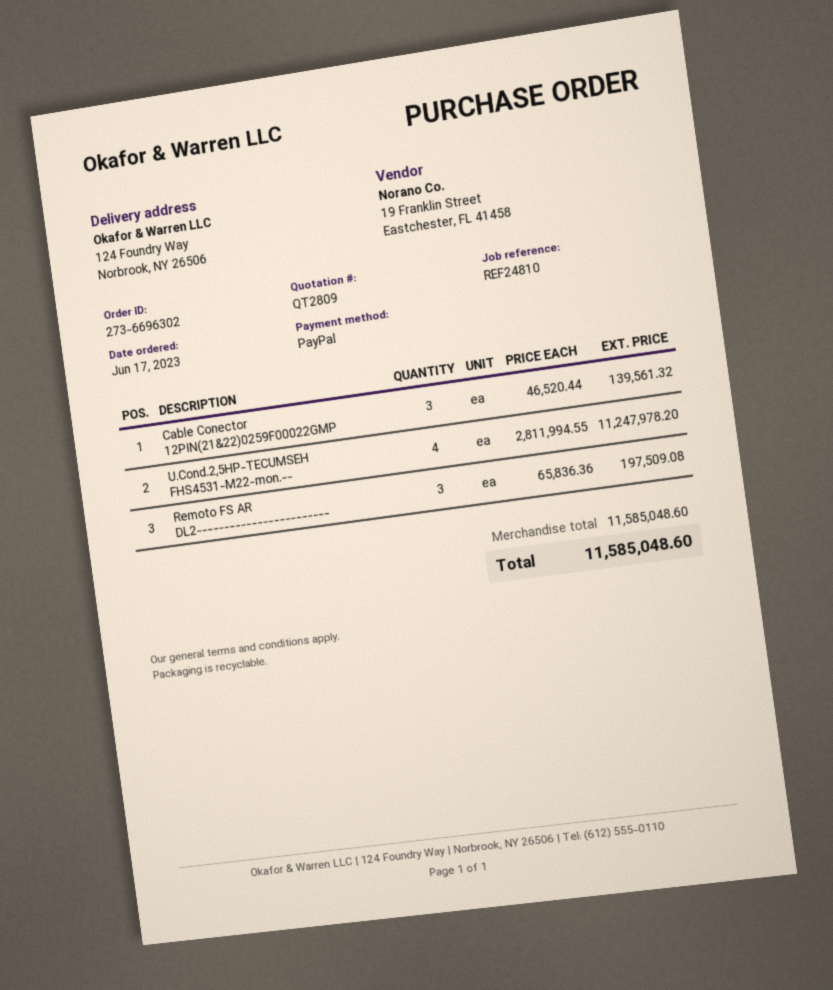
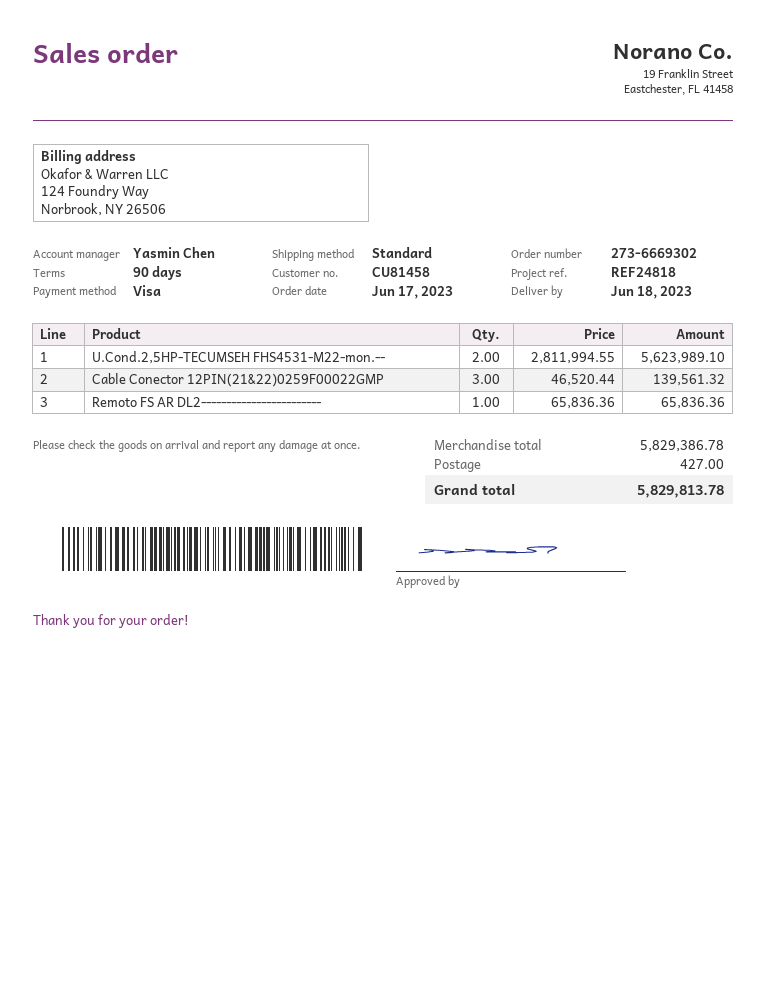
order number: 273-6696302 -> 273-6669302
reference: REF24810 -> REF24818
payment method: PayPal -> Visa
U.Cond.2,5HP-TECUMSEH FHS4531-M22-mon.--: 4 x 2811994.55 = 11247978.20 -> 2 x 2811994.55 = 5623989.10
Remoto FS AR DL2------------------------: 3 x 65836.36 = 197509.08 -> 1 x 65836.36 = 65836.36
subtotal: 11585048.60 -> 5829386.78
shipping: none -> 427.00
total: 11585048.60 -> 5829813.78

